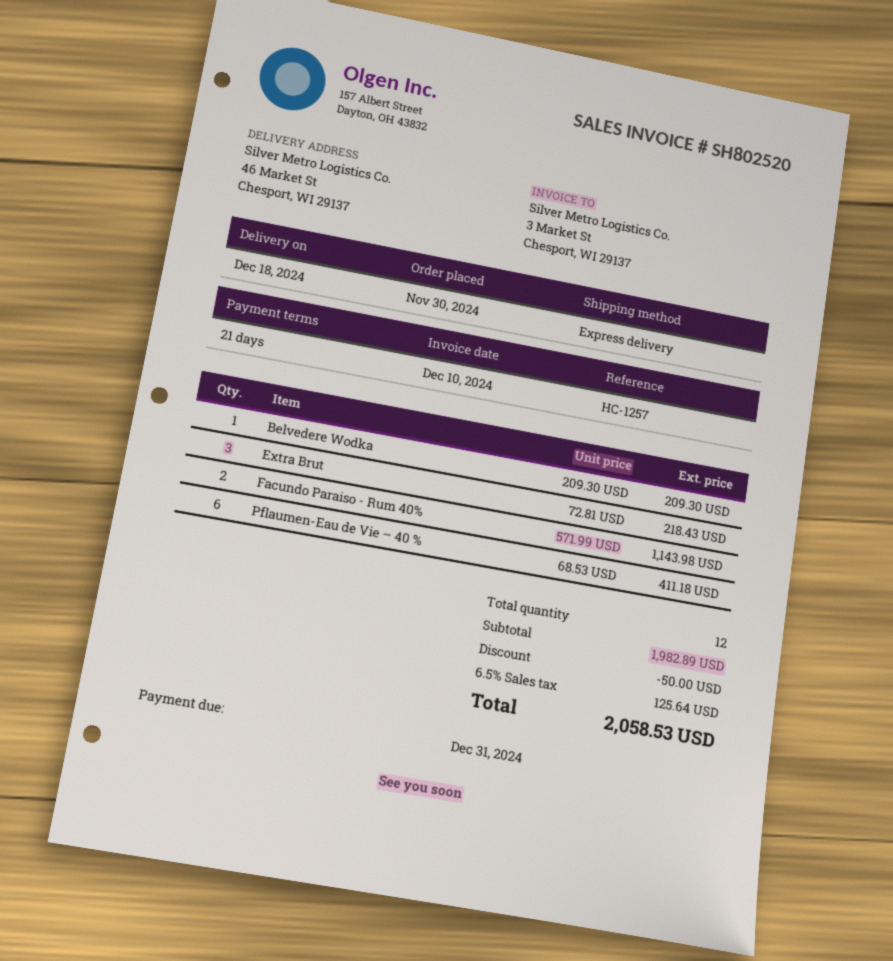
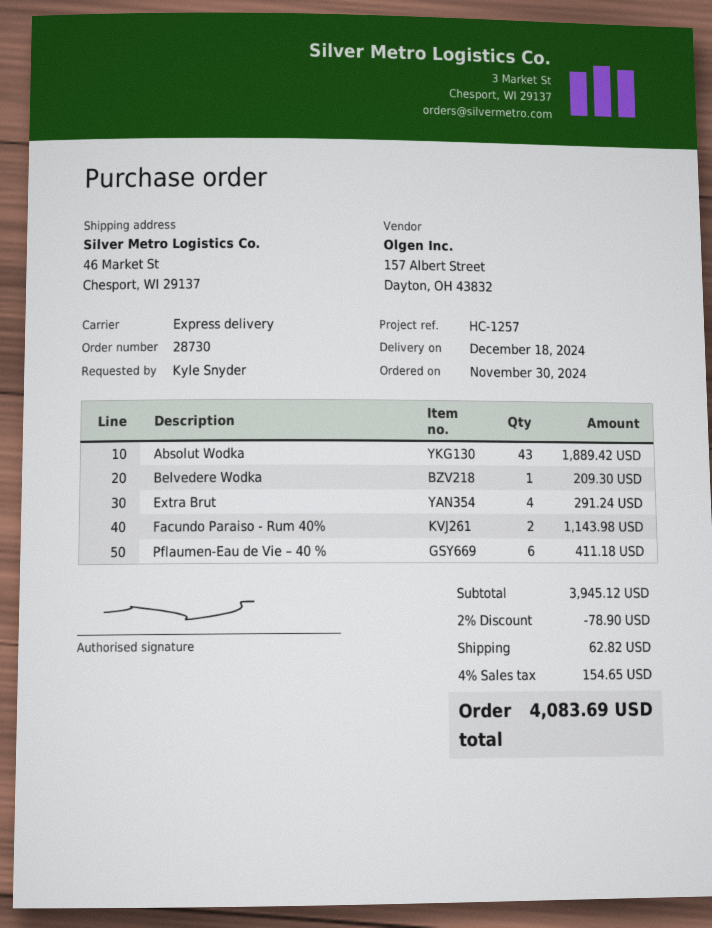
Extra Brut: 3 for 218.43 -> 4 for 291.24
Absolut Wodka: none -> 43 for 1889.42
subtotal: 1982.89 -> 3945.12
discount: 50.00 -> 78.90
shipping: none -> 62.82
tax: 6.5% = 125.64 -> 4% = 154.65
total: 2058.53 -> 4083.69

